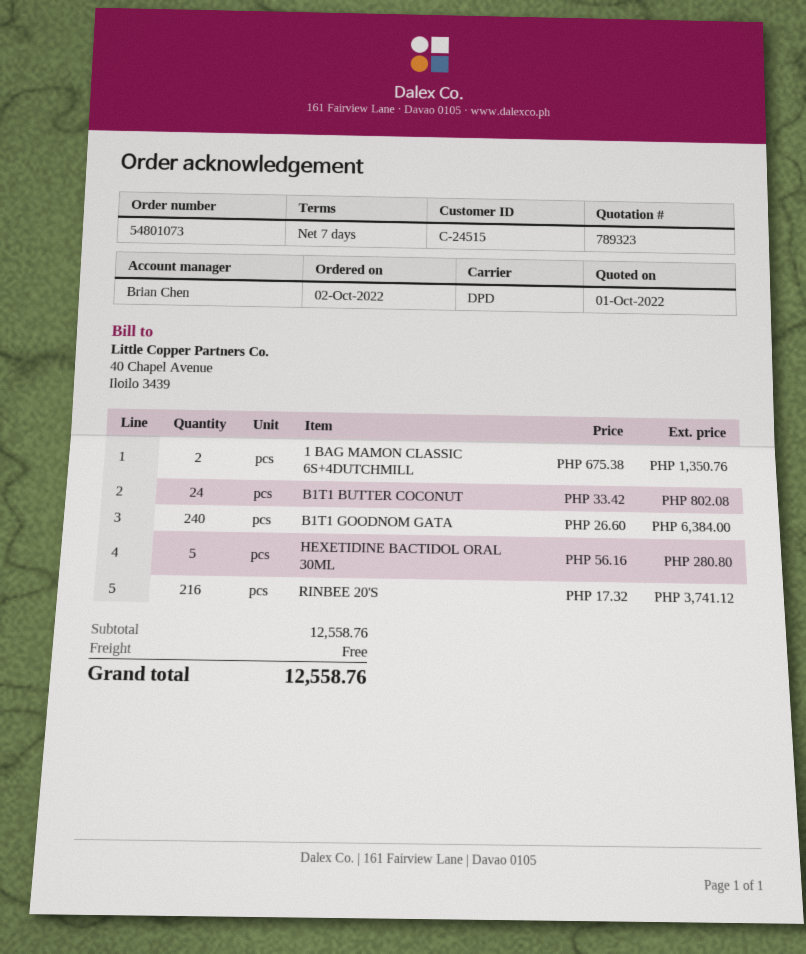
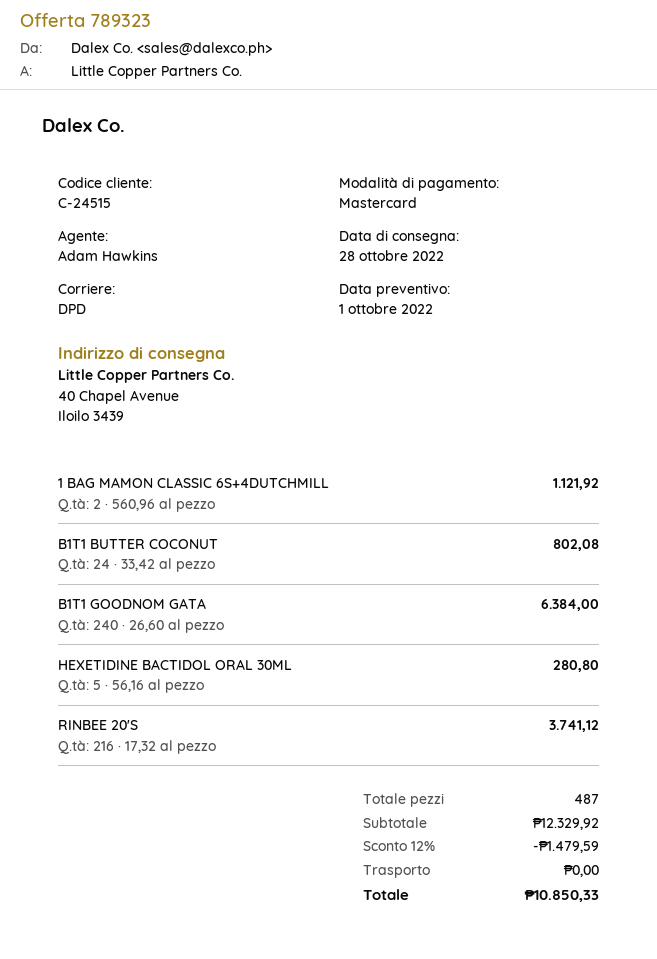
sales rep: Brian Chen -> Adam Hawkins
1 BAG MAMON CLASSIC 6S+4DUTCHMILL: 2 x 675.38 = 1350.76 -> 2 x 560.96 = 1121.92
subtotal: 12558.76 -> 12329.92
discount: none -> 12% = 1479.59
total: 12558.76 -> 10850.33

